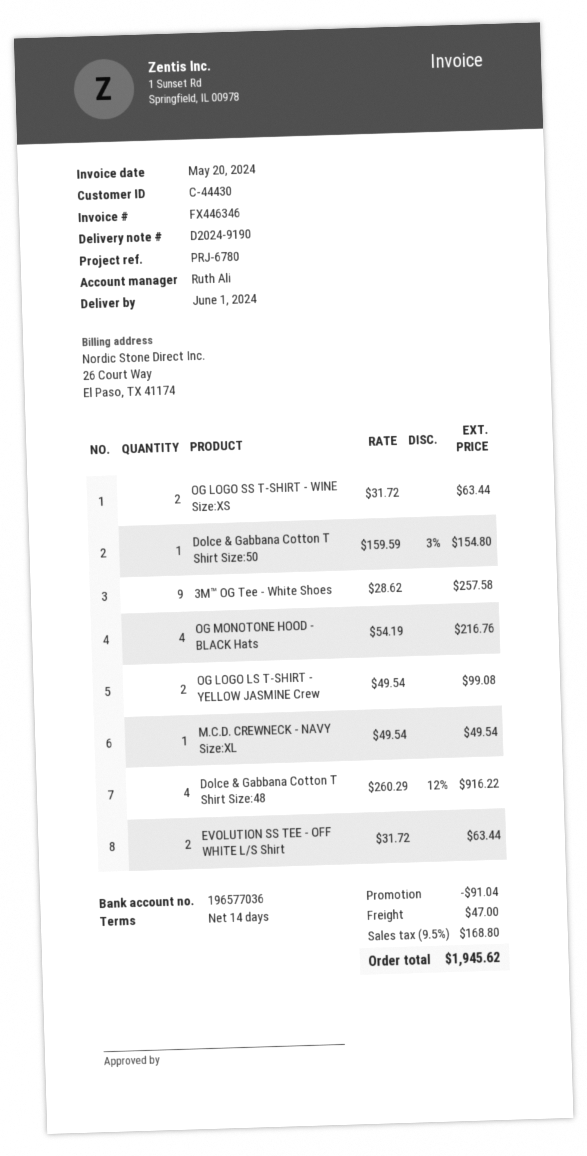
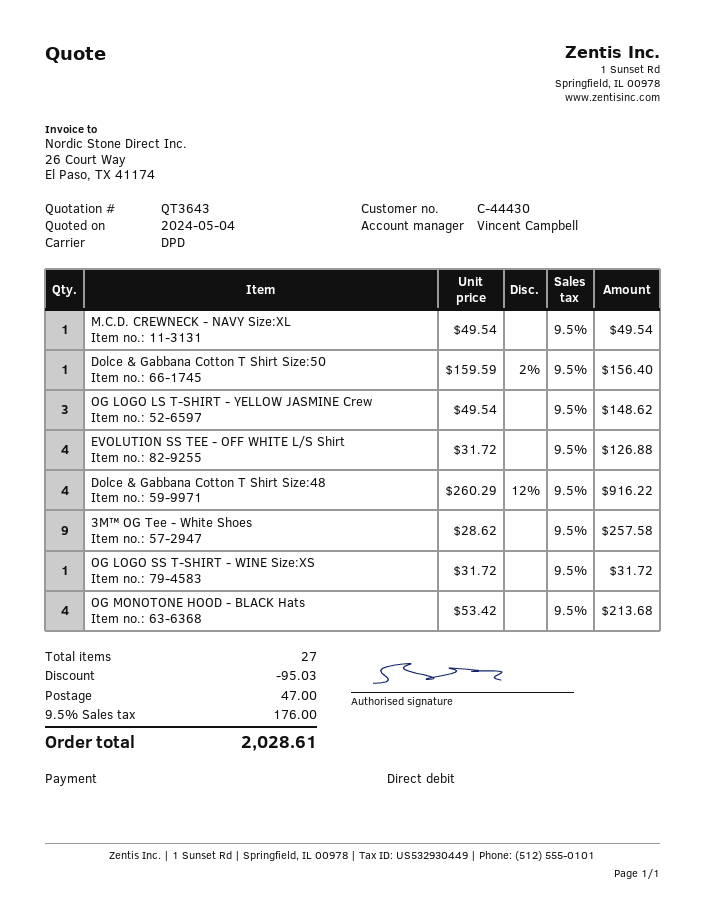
sales rep: Ruth Ali -> Vincent Campbell
OG LOGO SS T-SHIRT - WINE Size:XS: 2 x 31.72 = 63.44 -> 1 x 31.72 = 31.72
Dolce & Gabbana Cotton T Shirt Size:50: 1 x 159.59 - 3% = 154.80 -> 1 x 159.59 - 2% = 156.40
OG MONOTONE HOOD - BLACK Hats: 4 x 54.19 = 216.76 -> 4 x 53.42 = 213.68
OG LOGO LS T-SHIRT - YELLOW JASMINE Crew: 2 x 49.54 = 99.08 -> 3 x 49.54 = 148.62
EVOLUTION SS TEE - OFF WHITE L/S Shirt: 2 x 31.72 = 63.44 -> 4 x 31.72 = 126.88
discount: 91.04 -> 95.03
tax: 9.5% = 168.80 -> 9.5% = 176.00
total: 1945.62 -> 2028.61

